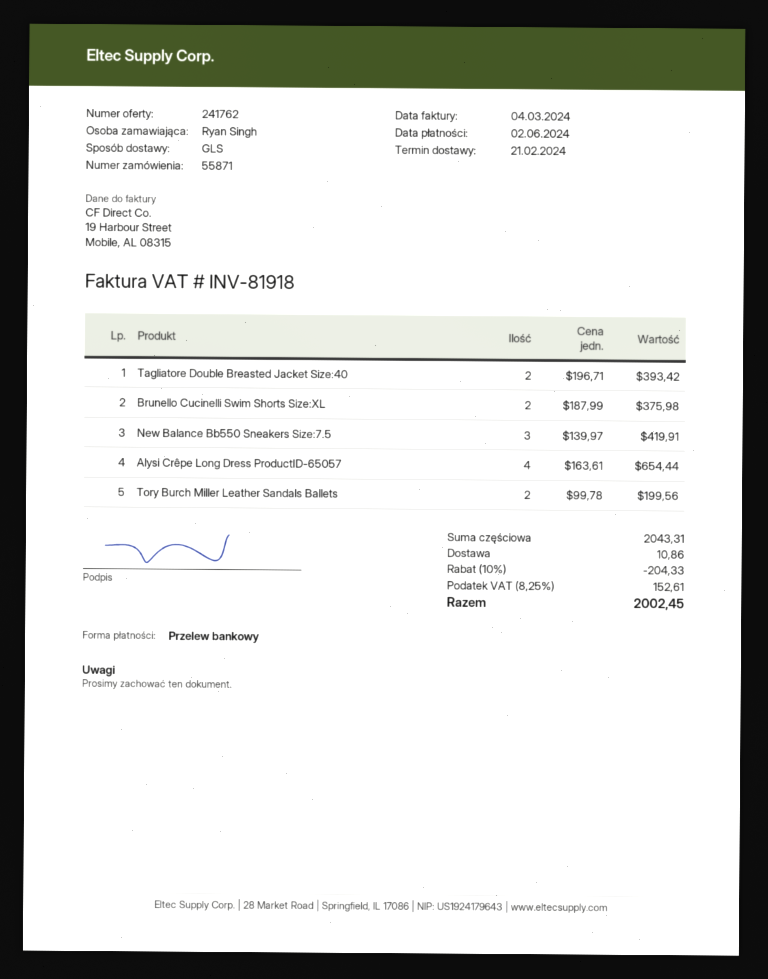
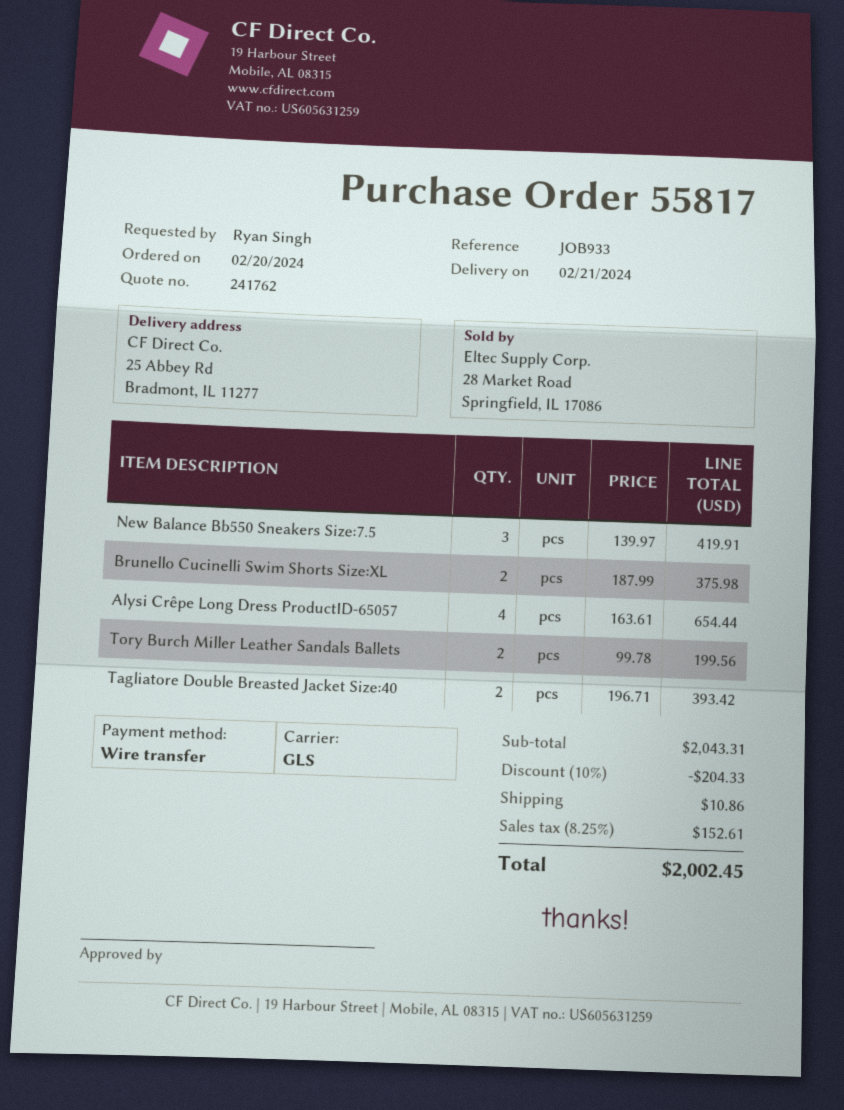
order number: 55871 -> 55817

